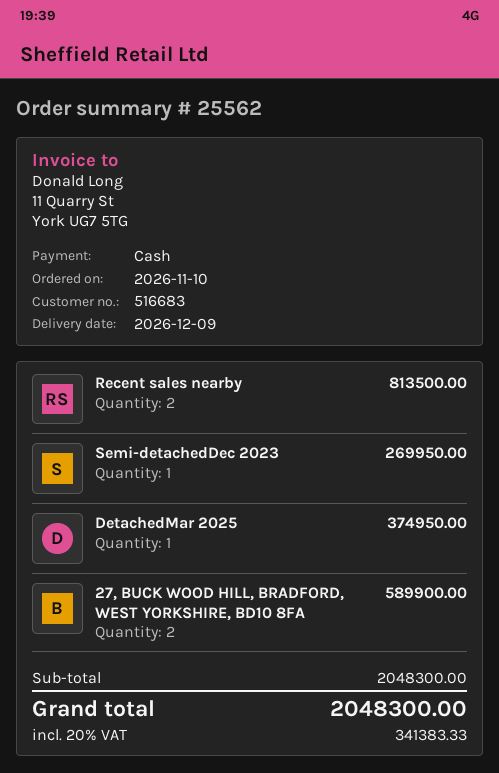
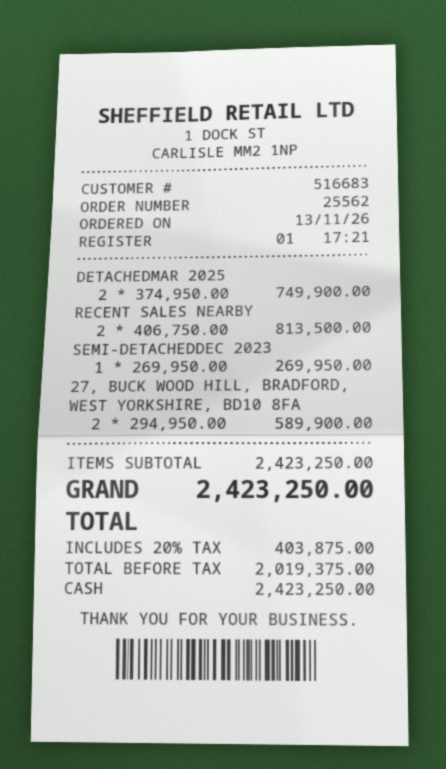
order date: 2026-11-10 -> 2026-11-13
DetachedMar 2025: 1 for 374950.00 -> 2 for 749900.00
subtotal: 2048300.00 -> 2423250.00
tax: 20% = 341383.33 -> 20% = 403875.00
total: 2048300.00 -> 2423250.00

